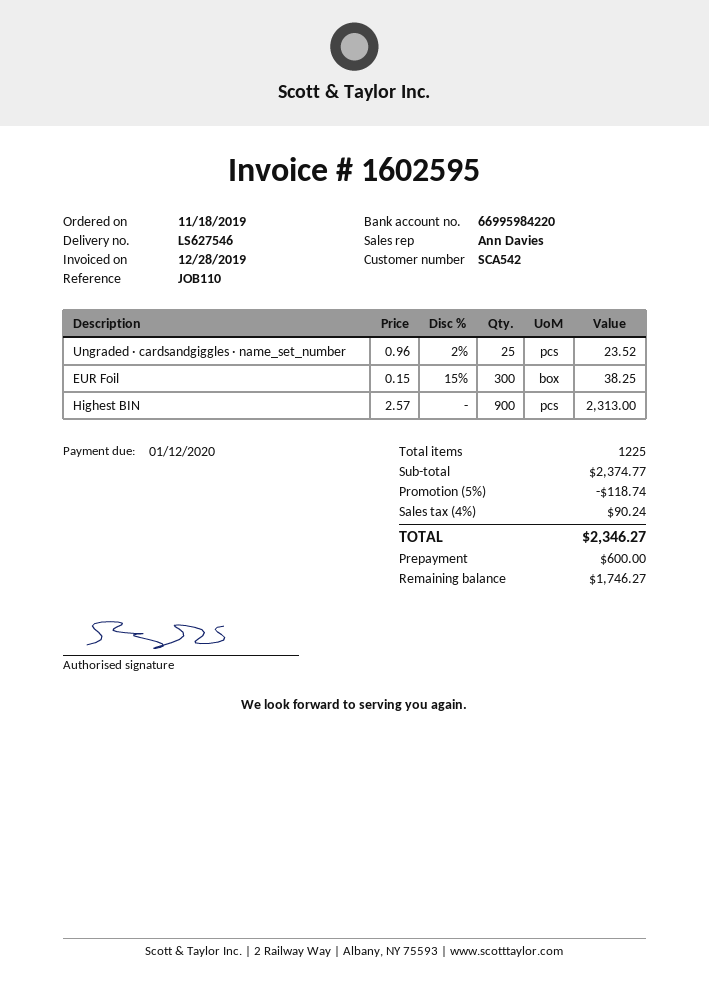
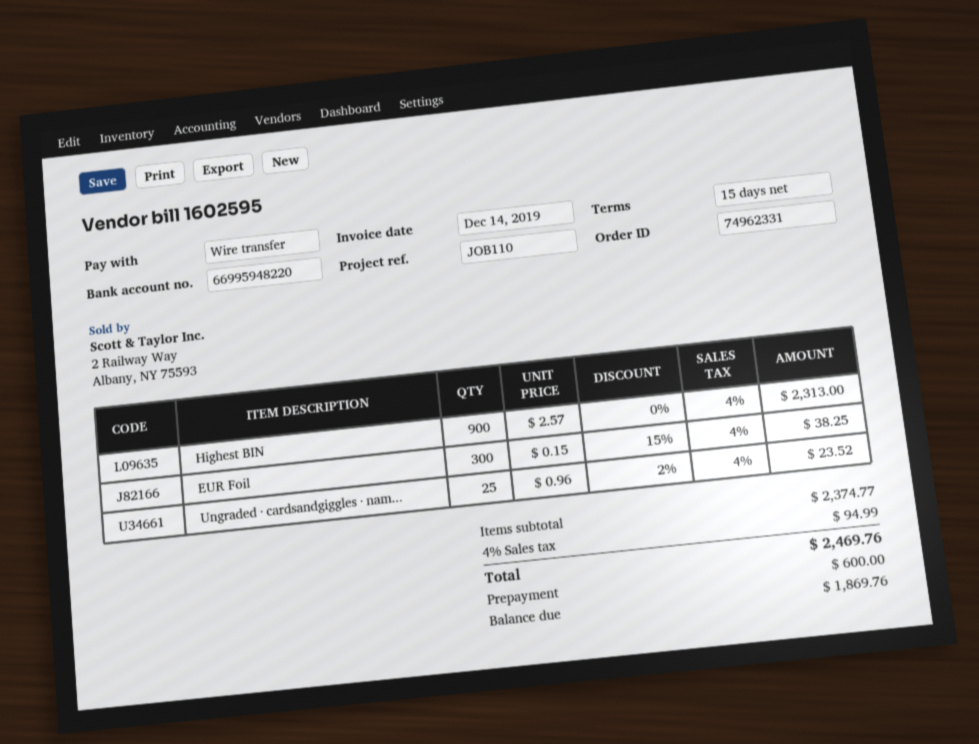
invoice date: 2019-12-28 -> 2019-12-14
bank account: 66995984220 -> 66995948220
discount: 5% = 118.74 -> none
tax: 4% = 90.24 -> 4% = 94.99
total: 2346.27 -> 2469.76
balance: 1746.27 -> 1869.76

